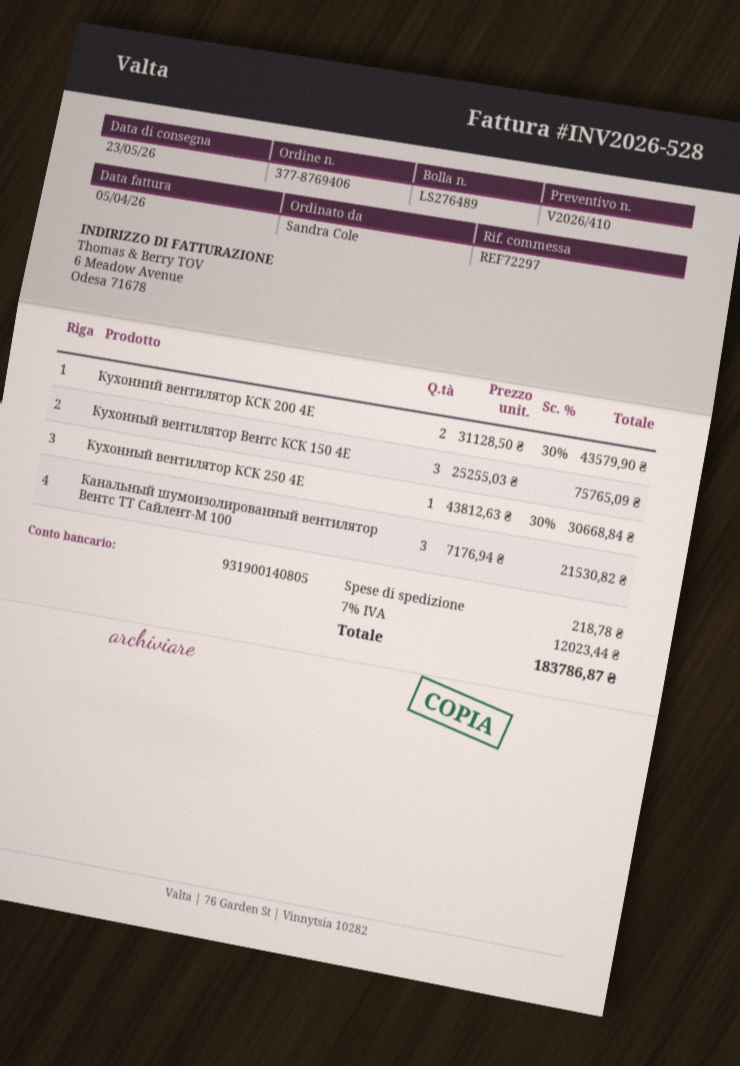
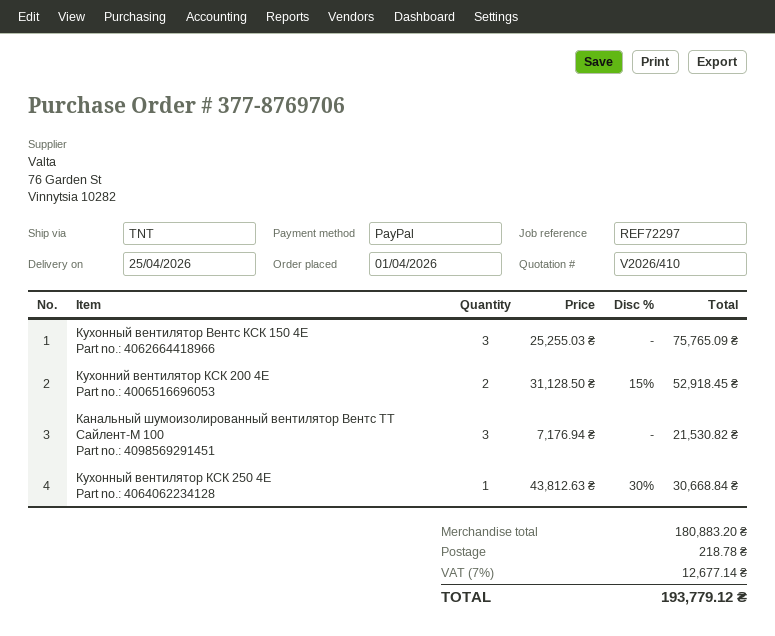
order number: 377-8769406 -> 377-8769706
delivery date: 2026-05-23 -> 2026-04-25
Кухонний вентилятор КСК 200 4Е: 2 x 31128.50 - 30% = 43579.90 -> 2 x 31128.50 - 15% = 52918.45
tax: 7% = 12023.44 -> 7% = 12677.14
total: 183786.87 -> 193779.12

